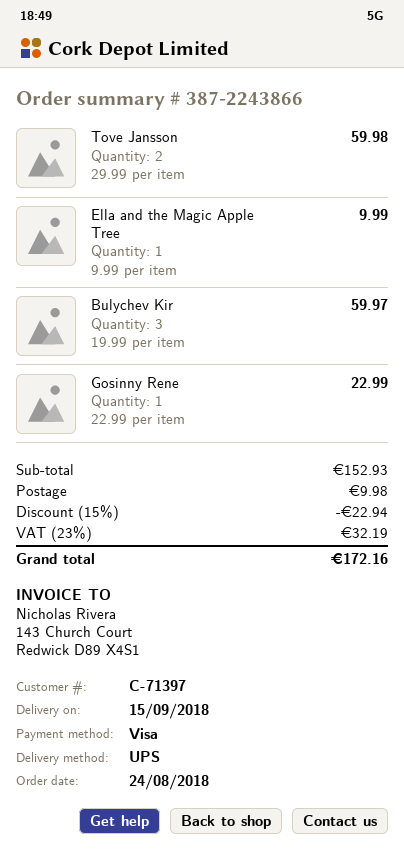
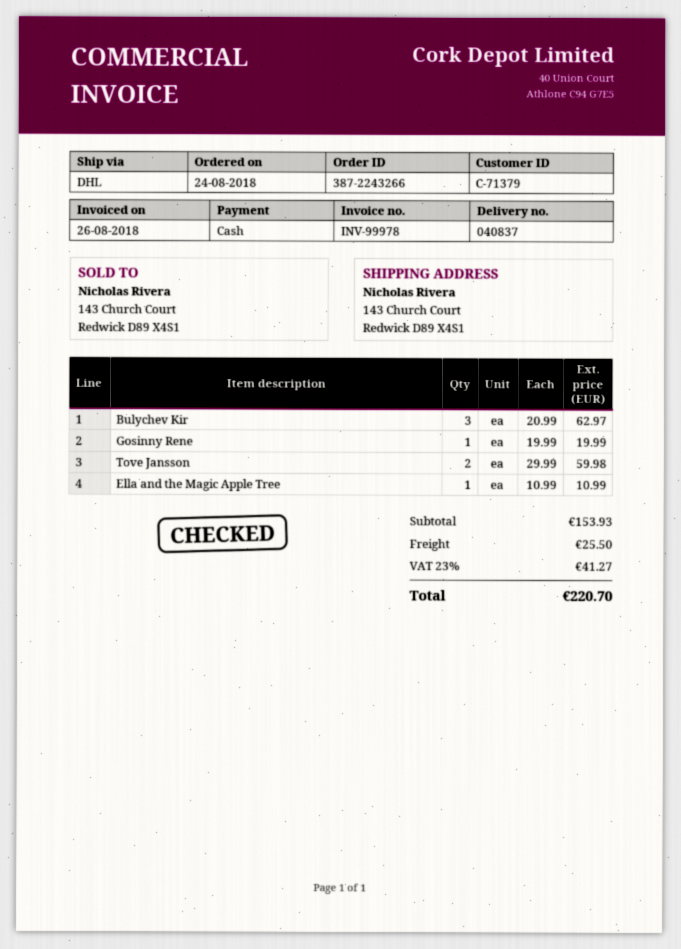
order number: 387-2243866 -> 387-2243266
customer number: C-71397 -> C-71379
payment method: Visa -> cash
shipping method: UPS -> DHL
Ella and the Magic Apple Tree: 1 x 9.99 = 9.99 -> 1 x 10.99 = 10.99
Bulychev Kir: 3 x 19.99 = 59.97 -> 3 x 20.99 = 62.97
Gosinny Rene: 1 x 22.99 = 22.99 -> 1 x 19.99 = 19.99
subtotal: 152.93 -> 153.93
discount: 15% = 22.94 -> none
shipping: 9.98 -> 25.50
tax: 23% = 32.19 -> 23% = 41.27
total: 172.16 -> 220.70

